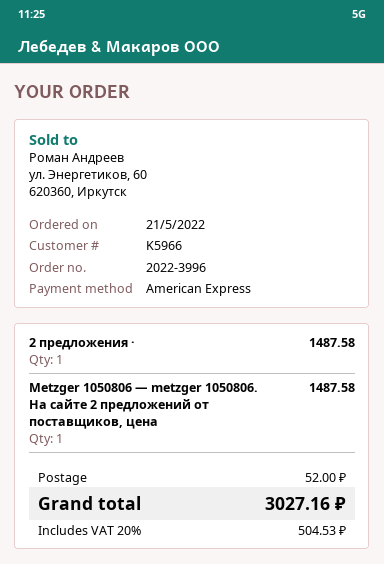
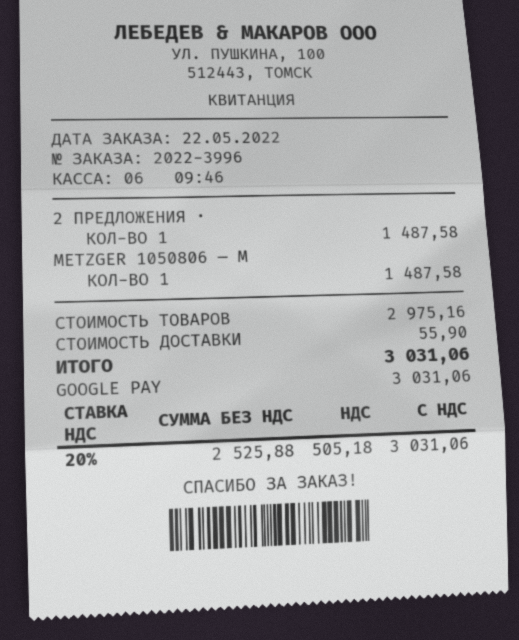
order date: 2022-05-21 -> 2022-05-22
payment method: American Express -> Google Pay
shipping: 52.00 -> 55.90
tax: 20% = 504.53 -> 20% = 505.18
total: 3027.16 -> 3031.06

